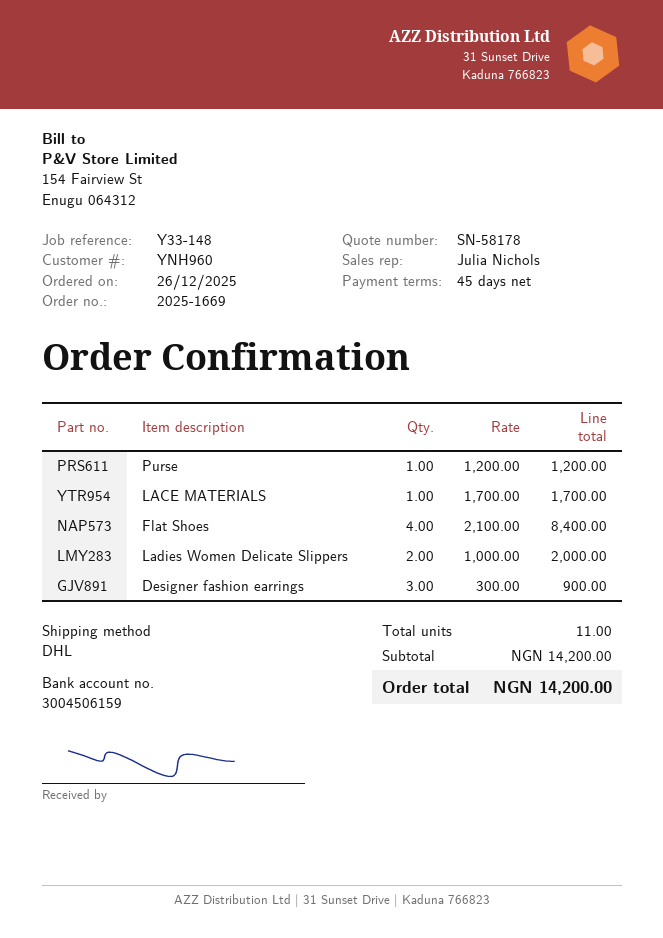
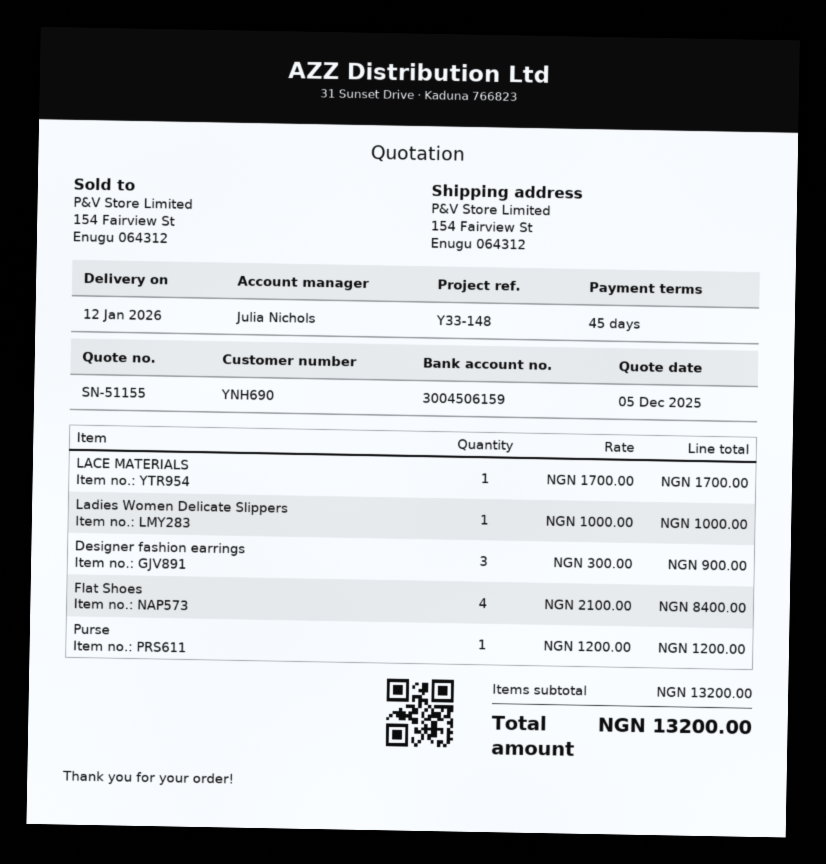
quote number: SN-58178 -> SN-51155
customer number: YNH960 -> YNH690
Ladies Women Delicate Slippers: 2 x 1000.00 = 2000.00 -> 1 x 1000.00 = 1000.00
subtotal: 14200.00 -> 13200.00
total: 14200.00 -> 13200.00

